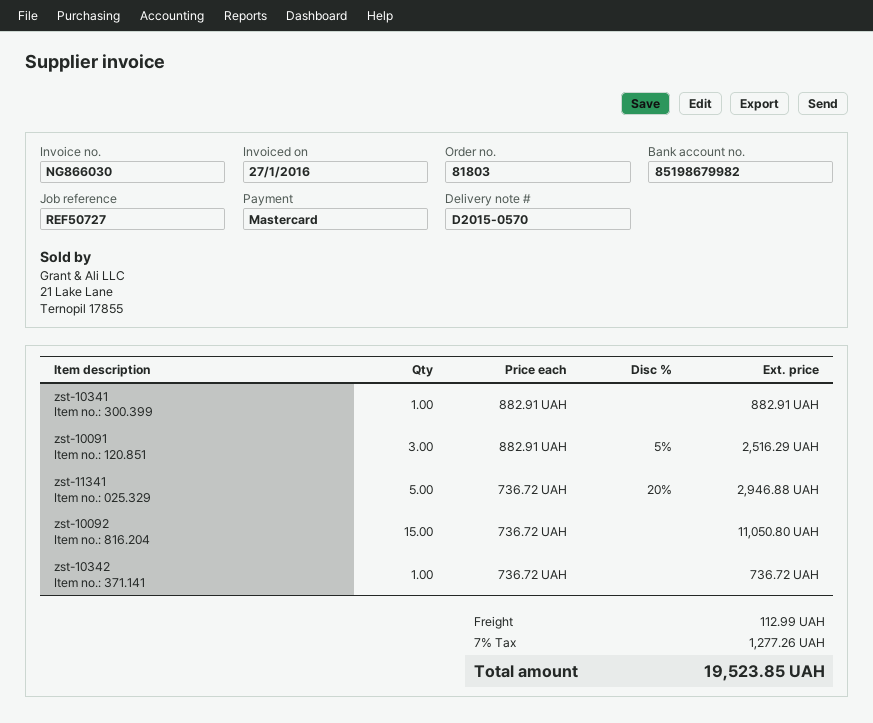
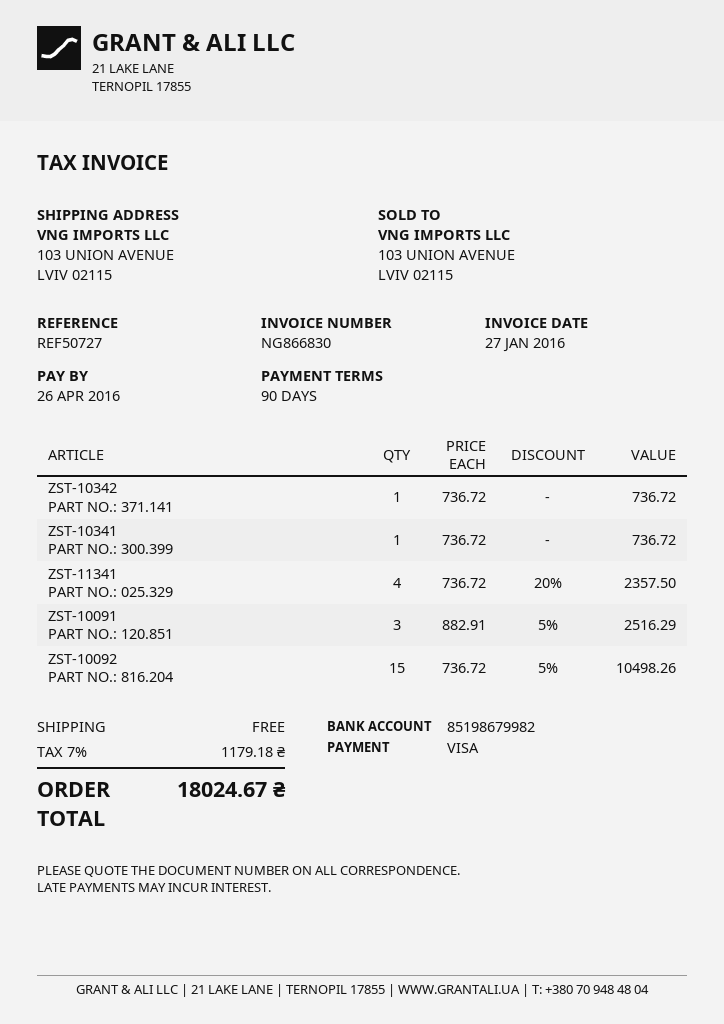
invoice number: NG866030 -> NG866830
payment method: Mastercard -> Visa
zst-10341: 1 x 882.91 = 882.91 -> 1 x 736.72 = 736.72
zst-11341: 5 x 736.72 - 20% = 2946.88 -> 4 x 736.72 - 20% = 2357.50
zst-10092: 15 x 736.72 = 11050.80 -> 15 x 736.72 - 5% = 10498.26
shipping: 112.99 -> 0.00
tax: 7% = 1277.26 -> 7% = 1179.18
total: 19523.85 -> 18024.67

